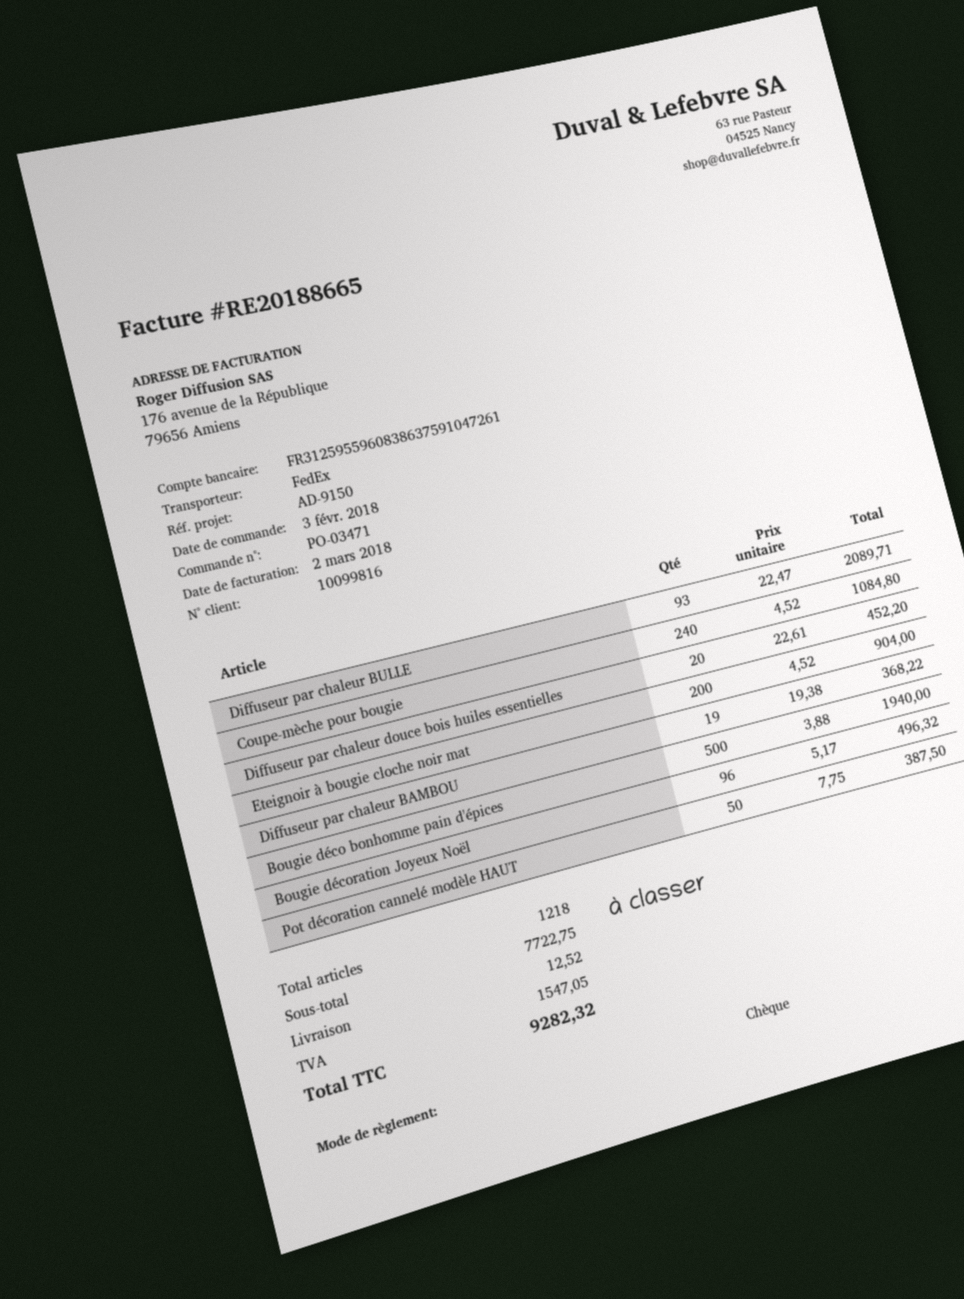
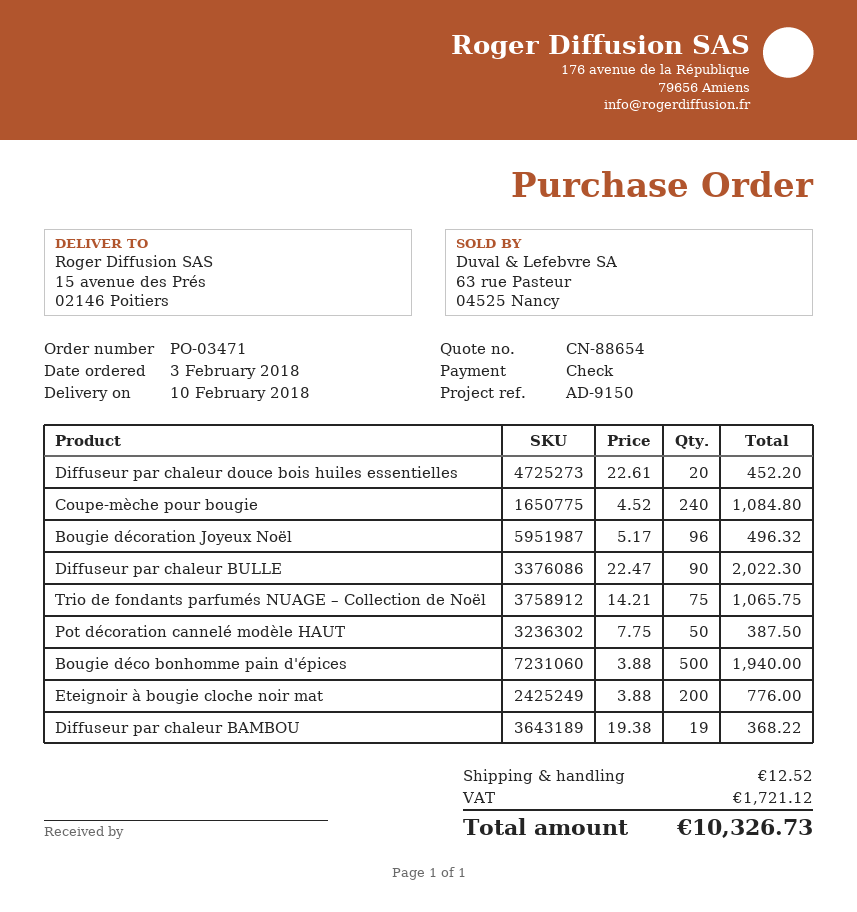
Diffuseur par chaleur BULLE: 93 x 22.47 = 2089.71 -> 90 x 22.47 = 2022.30
Eteignoir à bougie cloche noir mat: 200 x 4.52 = 904.00 -> 200 x 3.88 = 776.00
Trio de fondants parfumés NUAGE – Collection de Noël: none -> 75 x 14.21 = 1065.75
tax: 1547.05 -> 1721.12
total: 9282.32 -> 10326.73

